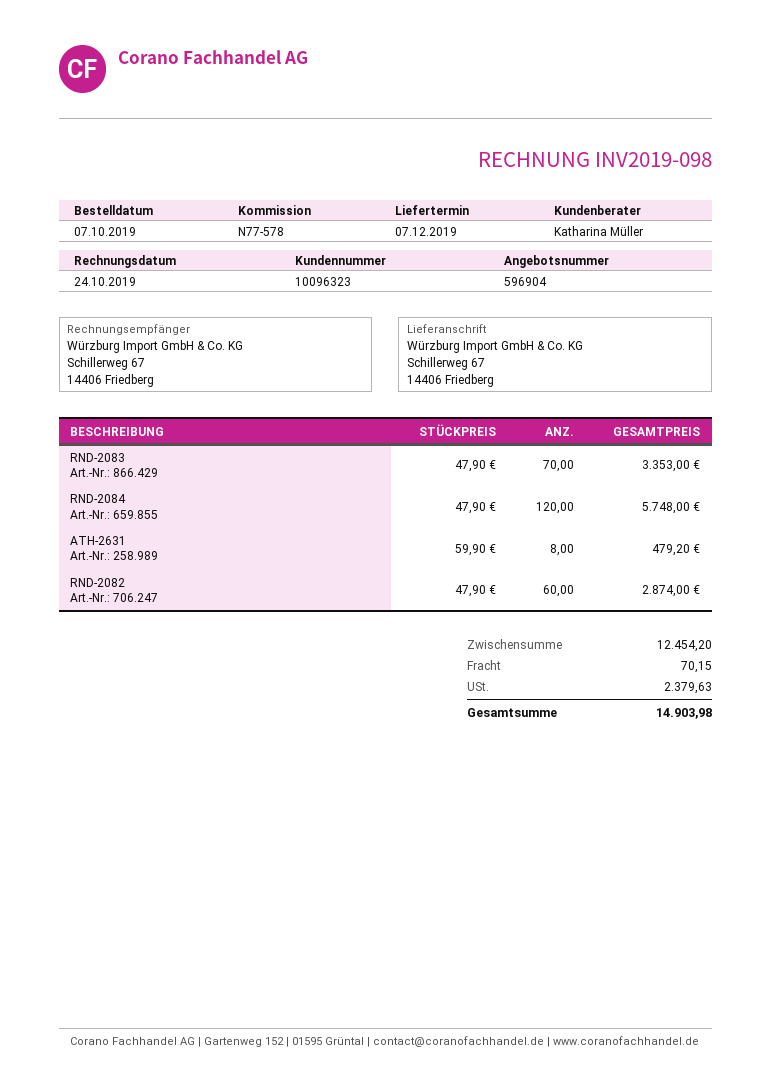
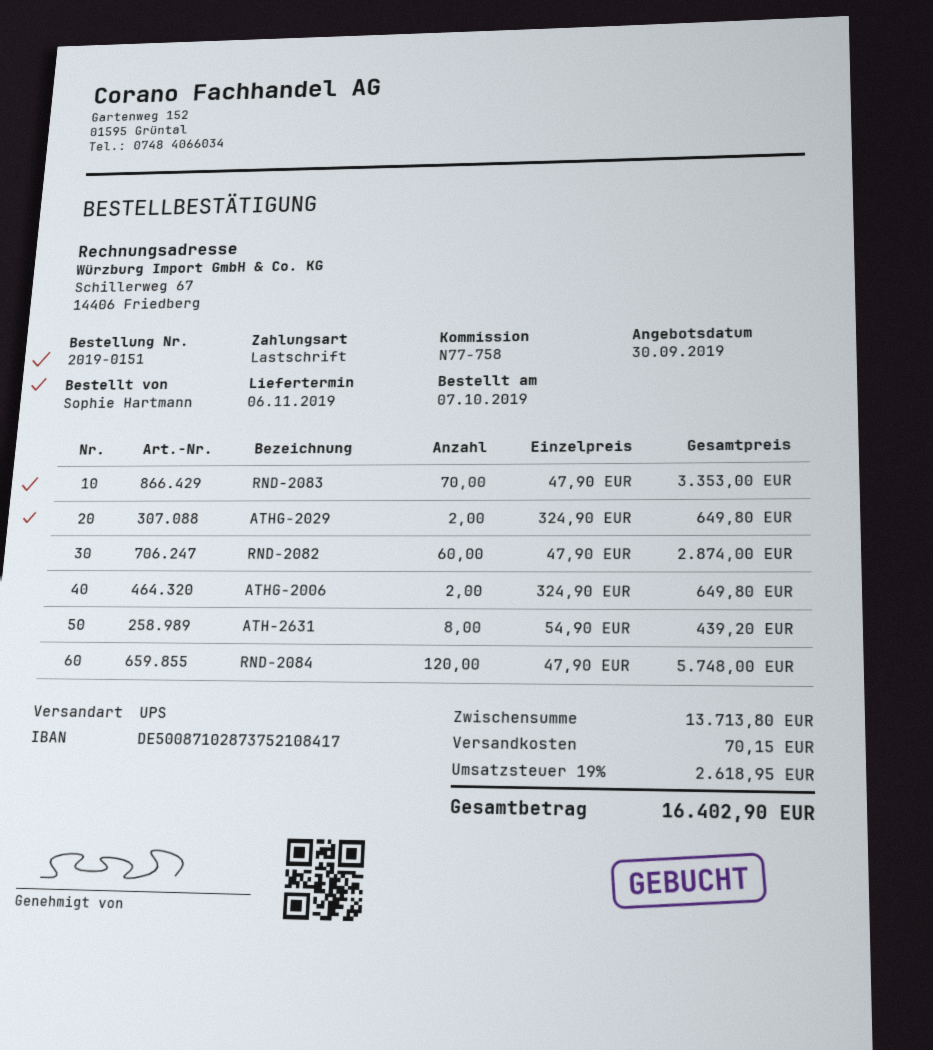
delivery date: 2019-12-07 -> 2019-11-06
reference: N77-578 -> N77-758
ATH-2631: 8 x 59.90 = 479.20 -> 8 x 54.90 = 439.20
ATHG-2029: none -> 2 x 324.90 = 649.80
ATHG-2006: none -> 2 x 324.90 = 649.80
subtotal: 12454.20 -> 13713.80
tax: 2379.63 -> 2618.95
total: 14903.98 -> 16402.90

